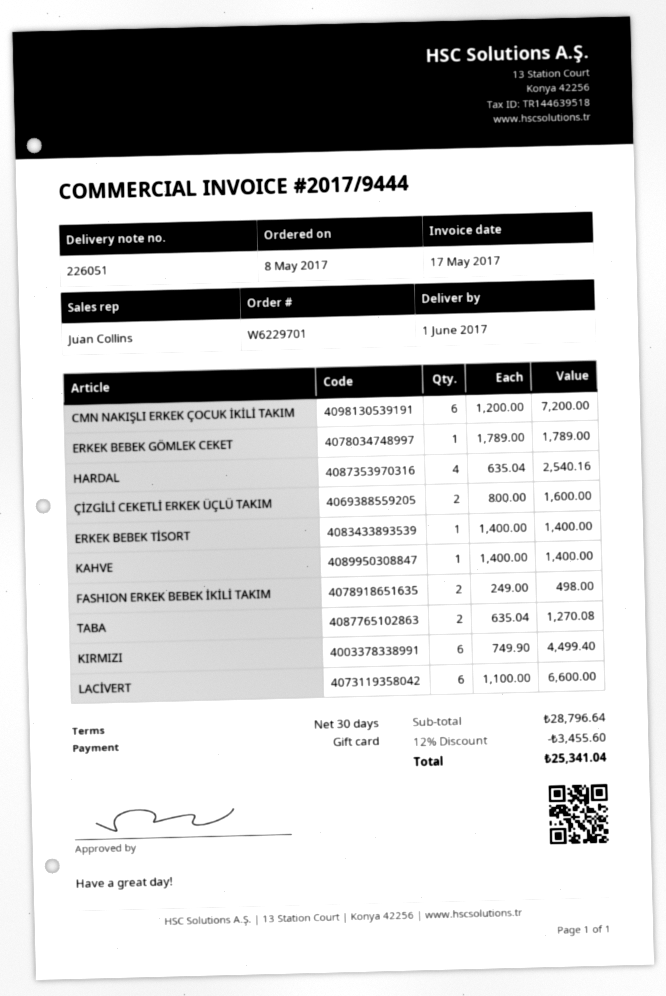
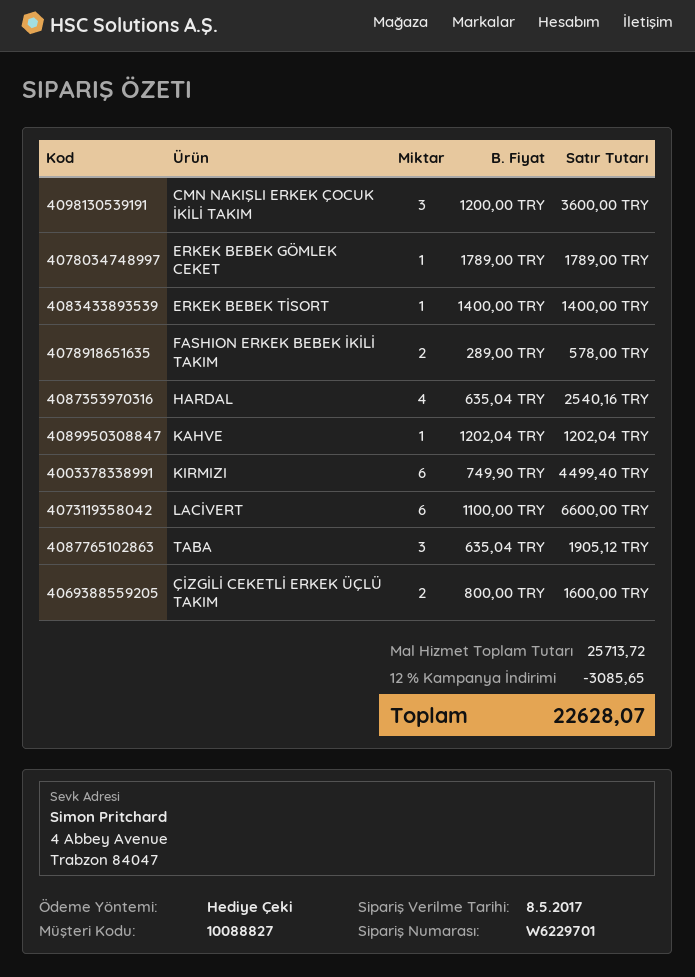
CMN NAKIŞLI ERKEK ÇOCUK İKİLİ TAKIM: 6 x 1200.00 = 7200.00 -> 3 x 1200.00 = 3600.00
KAHVE: 1 x 1400.00 = 1400.00 -> 1 x 1202.04 = 1202.04
FASHION ERKEK BEBEK İKİLİ TAKIM: 2 x 249.00 = 498.00 -> 2 x 289.00 = 578.00
TABA: 2 x 635.04 = 1270.08 -> 3 x 635.04 = 1905.12
subtotal: 28796.64 -> 25713.72
discount: 12% = 3455.60 -> 12% = 3085.65
total: 25341.04 -> 22628.07

